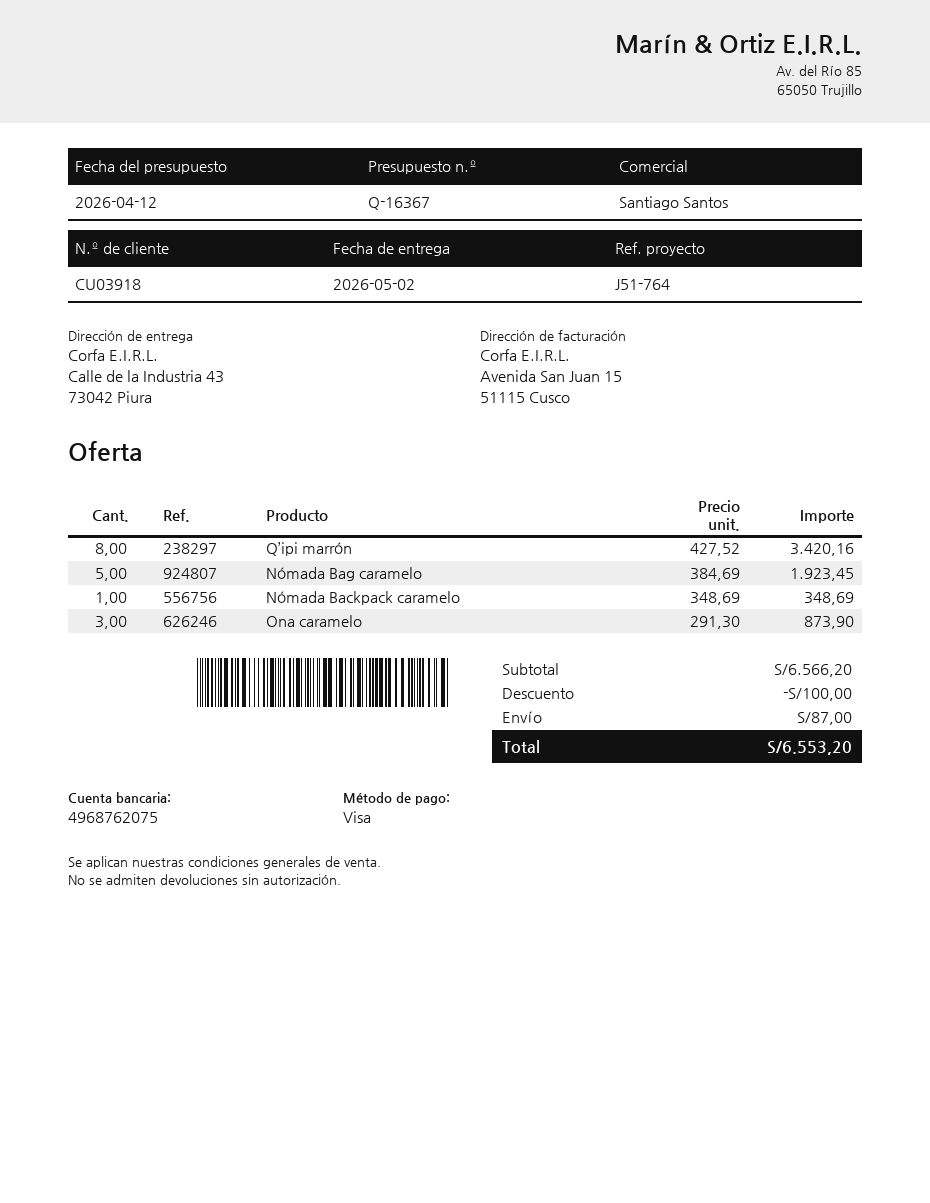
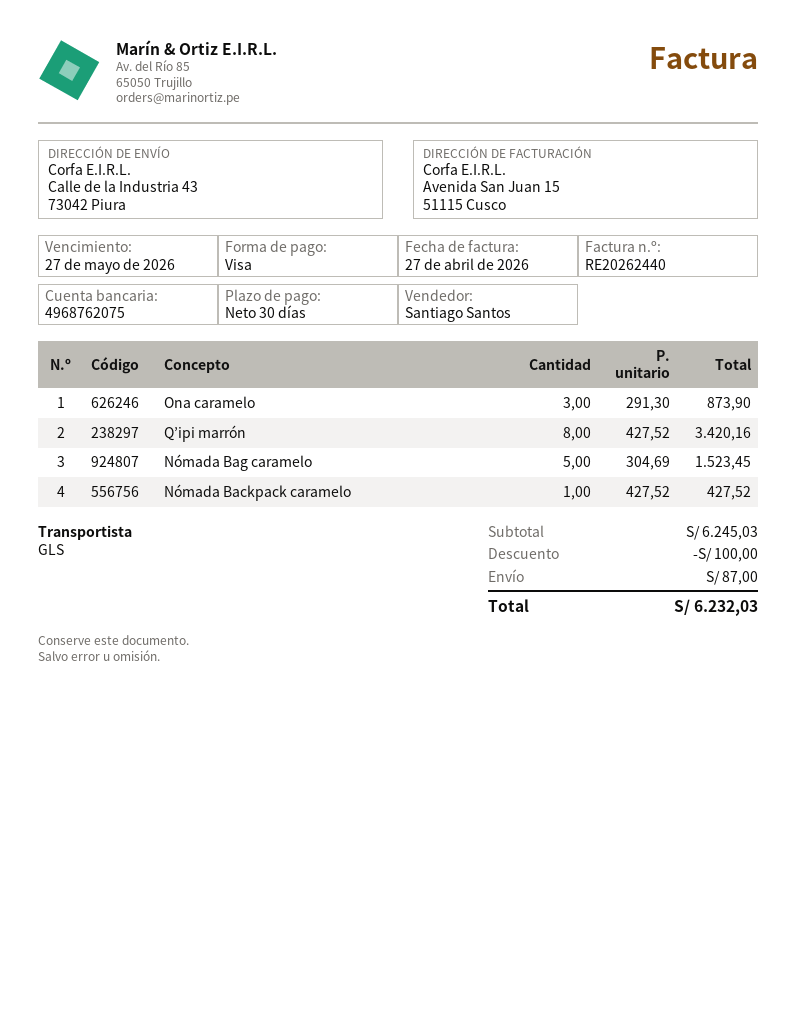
Nómada Bag caramelo: 5 x 384.69 = 1923.45 -> 5 x 304.69 = 1523.45
Nómada Backpack caramelo: 1 x 348.69 = 348.69 -> 1 x 427.52 = 427.52
subtotal: 6566.20 -> 6245.03
total: 6553.20 -> 6232.03

